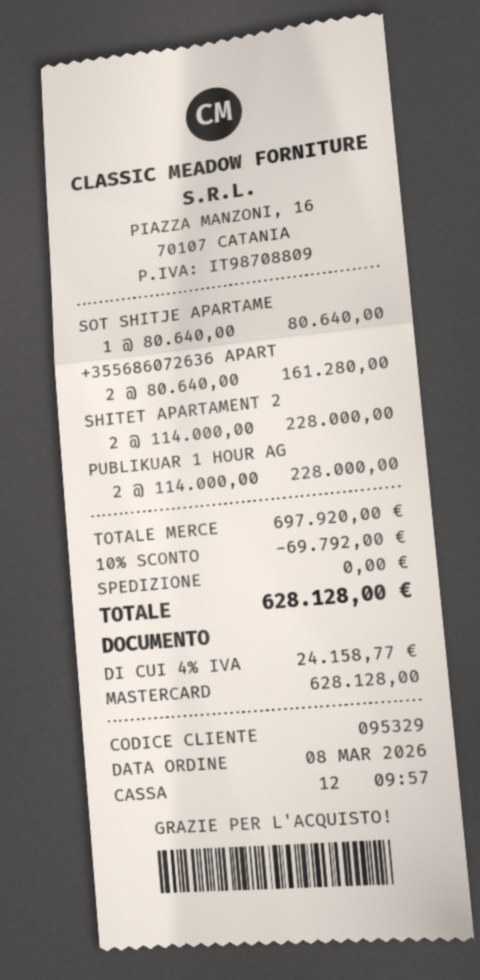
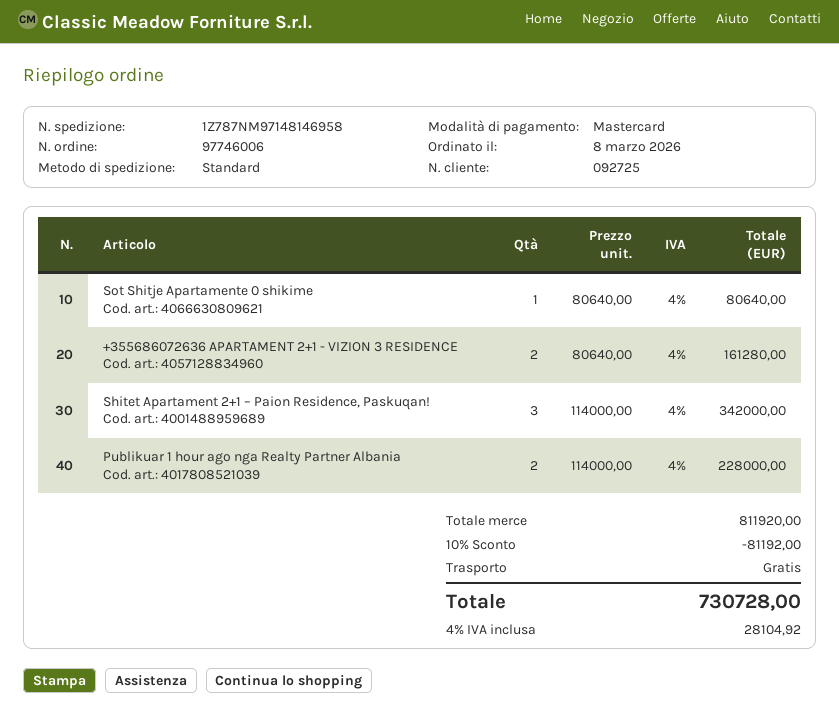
customer number: 095329 -> 092725
SHITET APARTAMENT 2: 2 x 114000.00 = 228000.00 -> 3 x 114000.00 = 342000.00
subtotal: 697920.00 -> 811920.00
discount: 10% = 69792.00 -> 10% = 81192.00
tax: 4% = 24158.77 -> 4% = 28104.92
total: 628128.00 -> 730728.00

